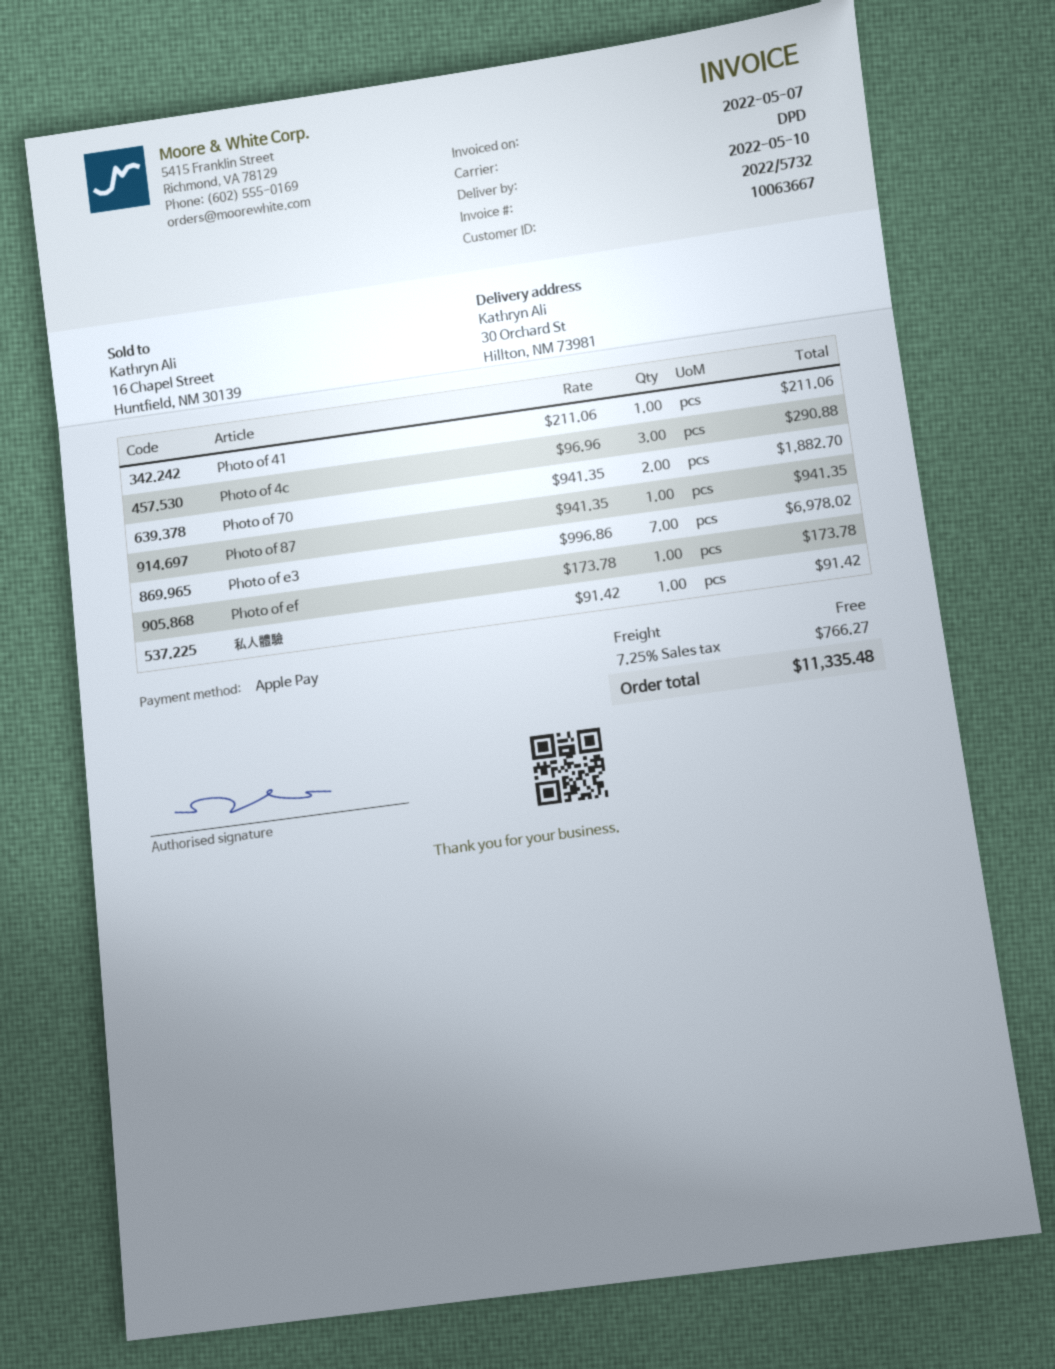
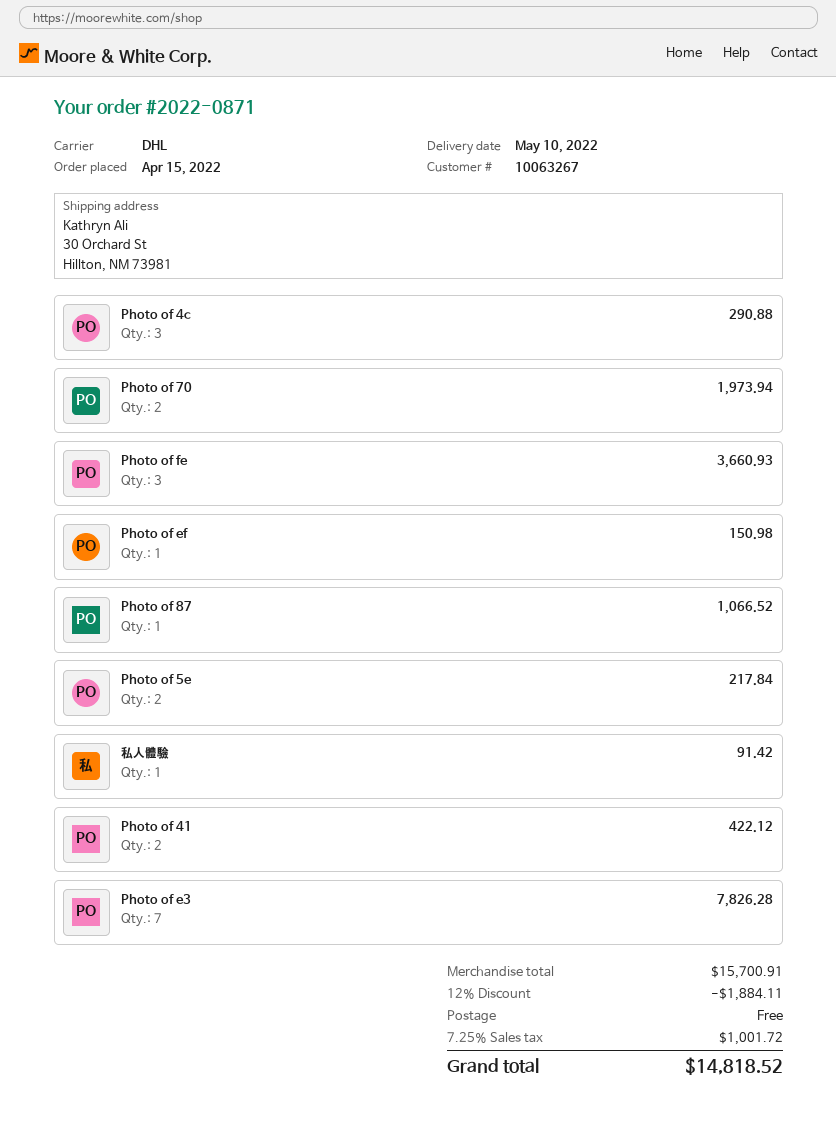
customer number: 10063667 -> 10063267
shipping method: DPD -> DHL
Photo of 41: 1 for 211.06 -> 2 for 422.12
Photo of 70: 2 for 1882.70 -> 2 for 1973.94
Photo of 87: 1 for 941.35 -> 1 for 1066.52
Photo of e3: 7 for 6978.02 -> 7 for 7826.28
Photo of ef: 1 for 173.78 -> 1 for 150.98
Photo of fe: none -> 3 for 3660.93
Photo of 5e: none -> 2 for 217.84
discount: none -> 12% = 1884.11
tax: 7.25% = 766.27 -> 7.25% = 1001.72
total: 11335.48 -> 14818.52

